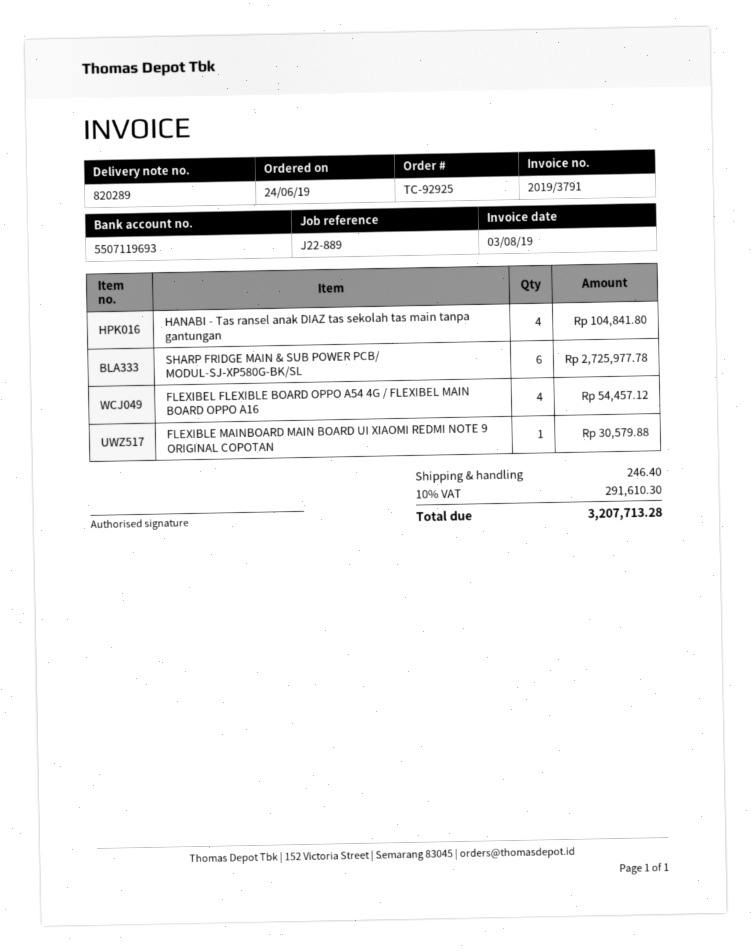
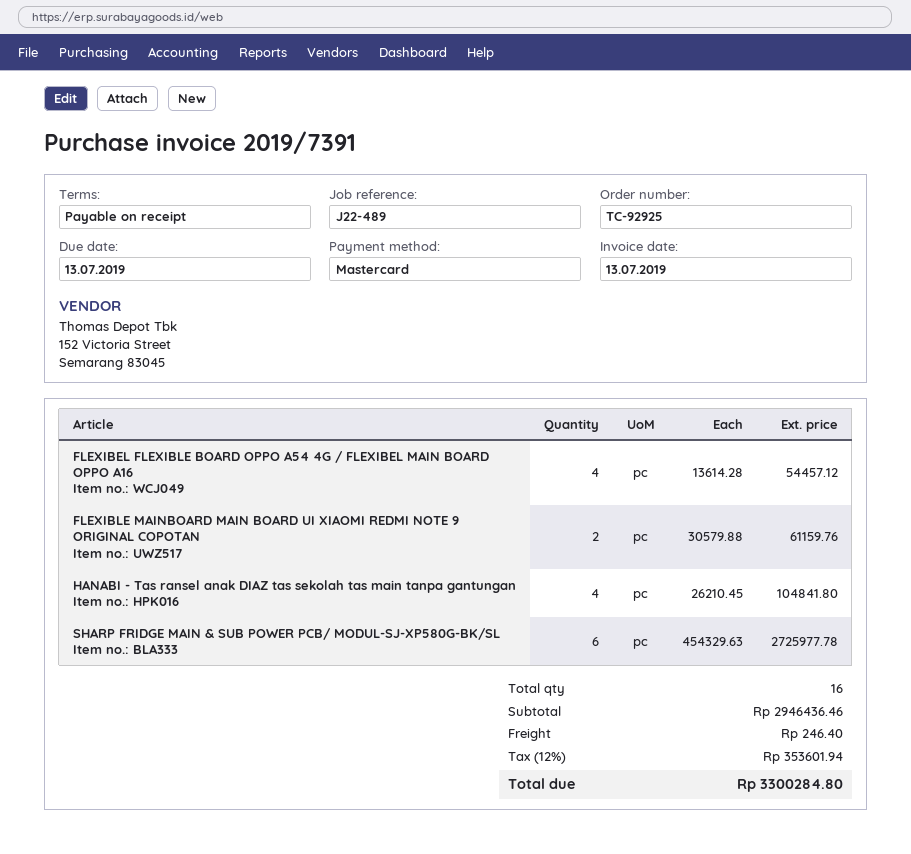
invoice number: 2019/3791 -> 2019/7391
invoice date: 2019-08-03 -> 2019-07-13
reference: J22-889 -> J22-489
FLEXIBLE MAINBOARD MAIN BOARD UI XIAOMI REDMI NOTE 9 ORIGINAL COPOTAN: 1 for 30579.88 -> 2 for 61159.76
tax: 10% = 291610.30 -> 12% = 353601.94
total: 3207713.28 -> 3300284.80

